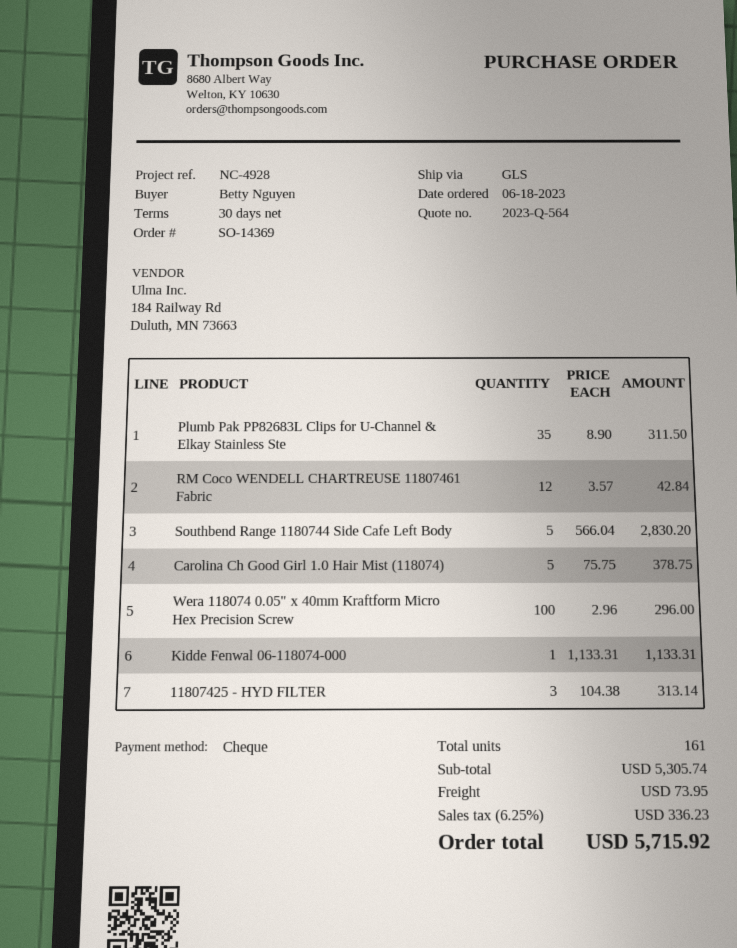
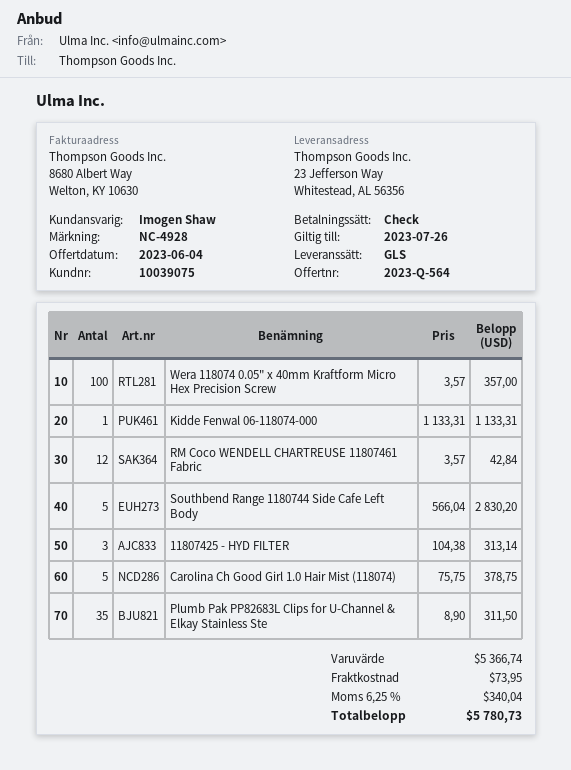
Wera 118074 0.05" x 40mm Kraftform Micro Hex Precision Screw: 100 x 2.96 = 296.00 -> 100 x 3.57 = 357.00
subtotal: 5305.74 -> 5366.74
tax: 6.25% = 336.23 -> 6.25% = 340.04
total: 5715.92 -> 5780.73

